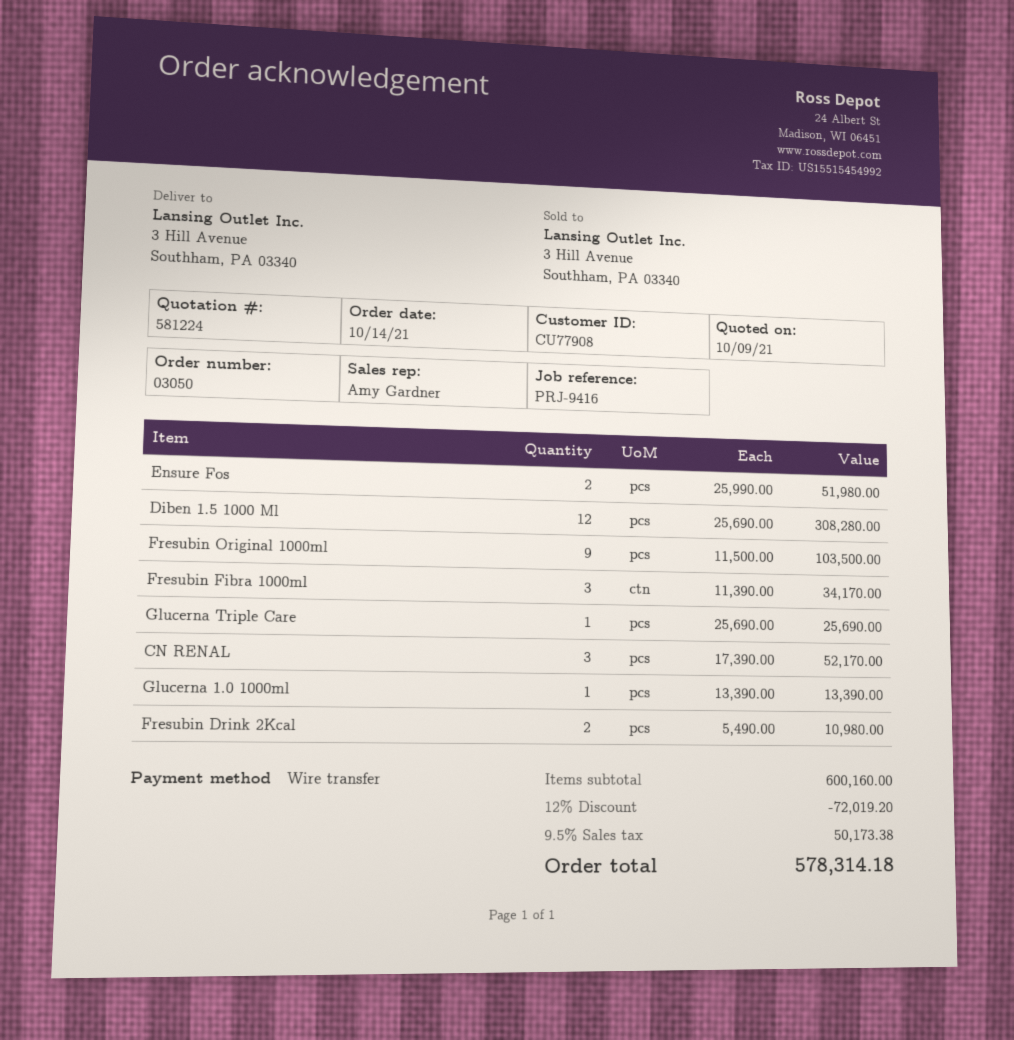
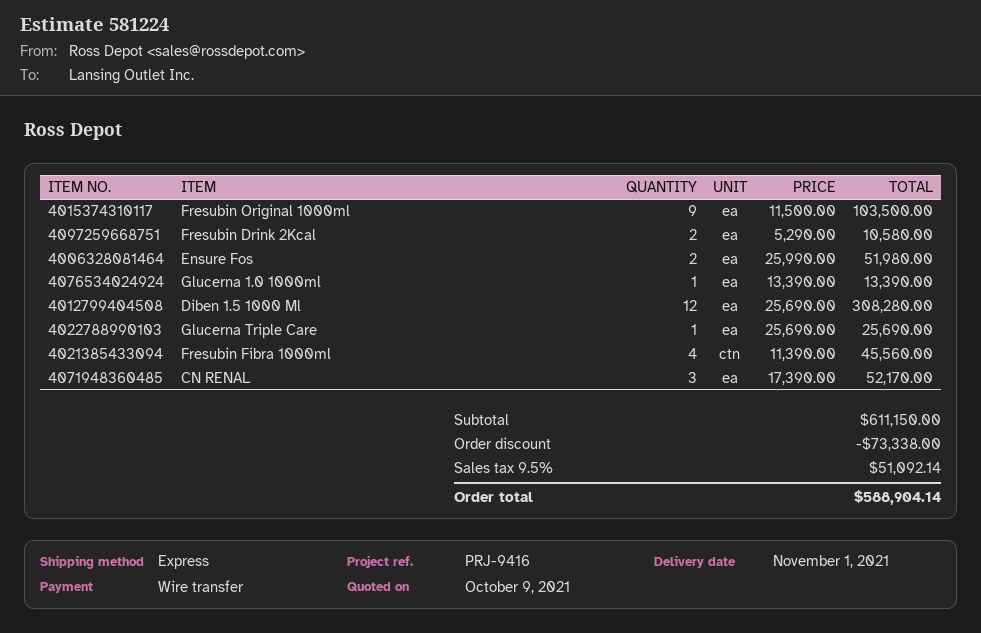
Fresubin Fibra 1000ml: 3 x 11390.00 = 34170.00 -> 4 x 11390.00 = 45560.00
Fresubin Drink 2Kcal: 2 x 5490.00 = 10980.00 -> 2 x 5290.00 = 10580.00
subtotal: 600160.00 -> 611150.00
discount: 72019.20 -> 73338.00
tax: 9.5% = 50173.38 -> 9.5% = 51092.14
total: 578314.18 -> 588904.14

